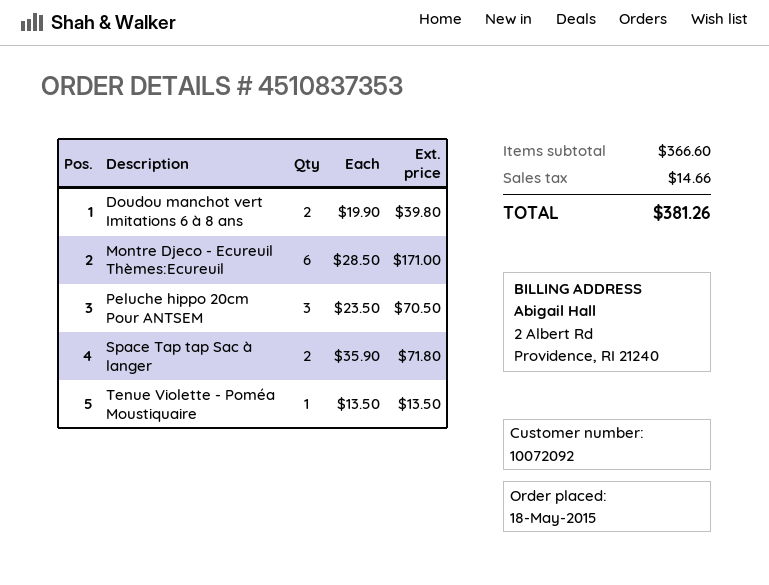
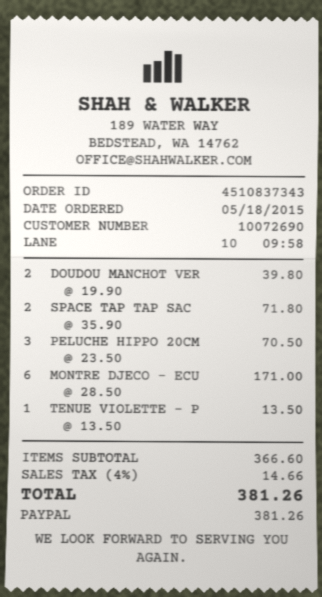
order number: 4510837353 -> 4510837343
customer number: 10072092 -> 10072690

